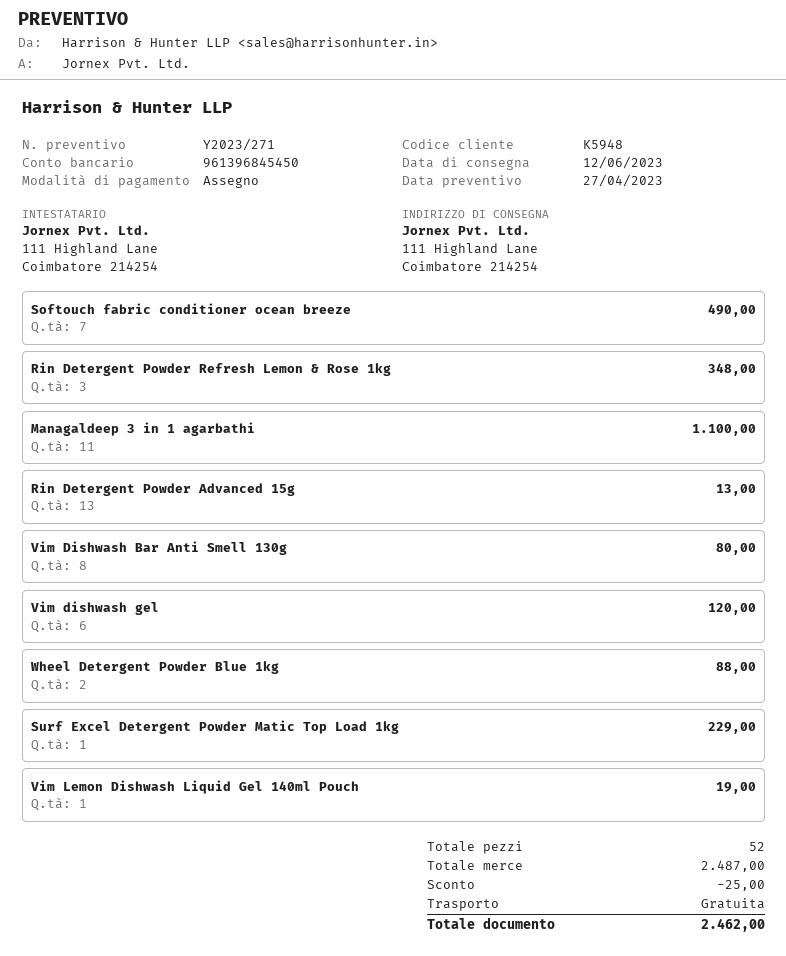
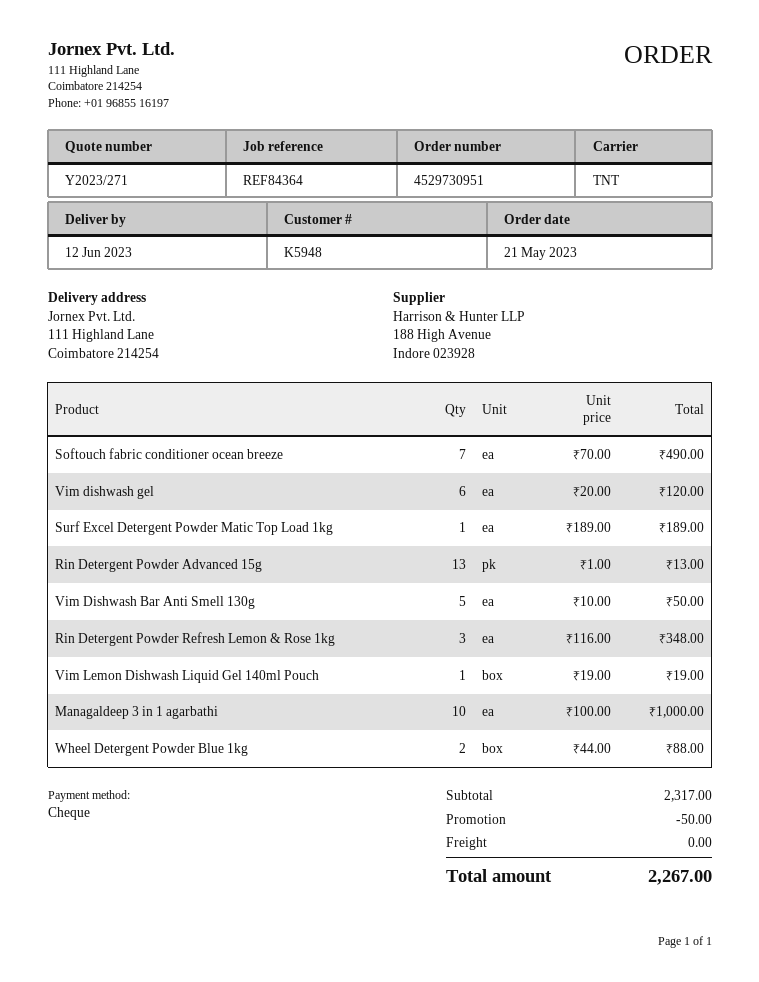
Managaldeep 3 in 1 agarbathi: 11 for 1100.00 -> 10 for 1000.00
Vim Dishwash Bar Anti Smell 130g: 8 for 80.00 -> 5 for 50.00
Surf Excel Detergent Powder Matic Top Load 1kg: 1 for 229.00 -> 1 for 189.00
subtotal: 2487.00 -> 2317.00
discount: 25.00 -> 50.00
total: 2462.00 -> 2267.00

